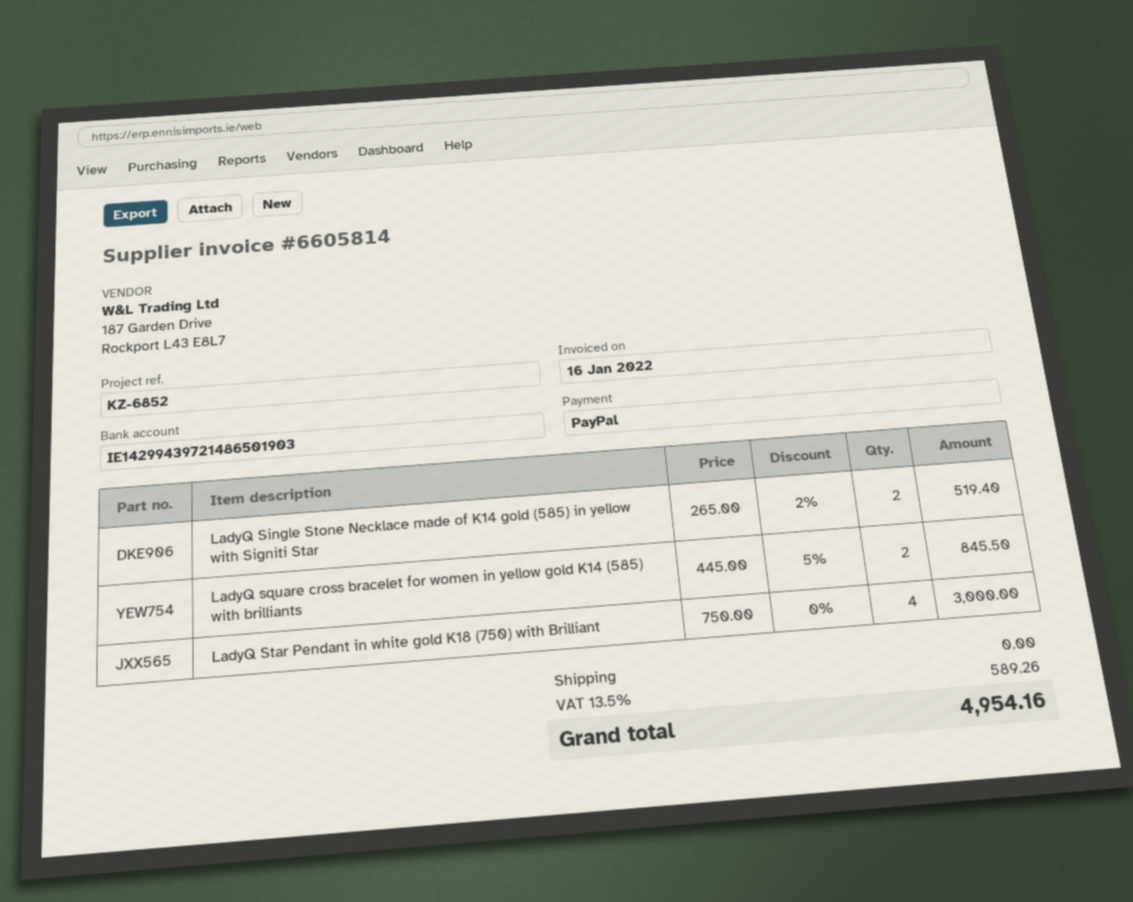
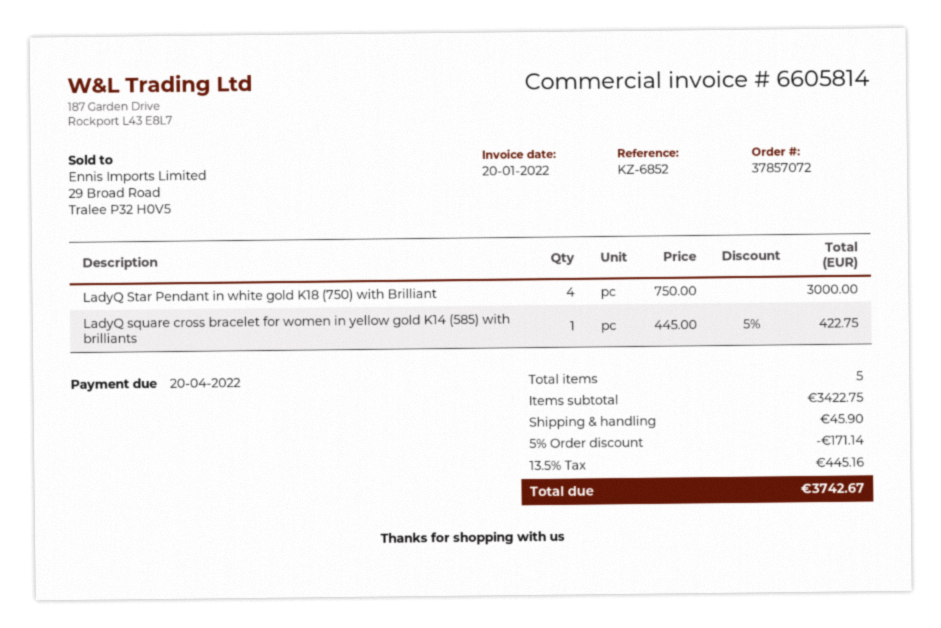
invoice date: 2022-01-16 -> 2022-01-20
LadyQ Single Stone Necklace made of K14 gold (585) in yellow with Signiti Star: 2 x 265.00 - 2% = 519.40 -> none
LadyQ square cross bracelet for women in yellow gold K14 (585) with brilliants: 2 x 445.00 - 5% = 845.50 -> 1 x 445.00 - 5% = 422.75
discount: none -> 5% = 171.14
shipping: 0.00 -> 45.90
tax: 13.5% = 589.26 -> 13.5% = 445.16
total: 4954.16 -> 3742.67

